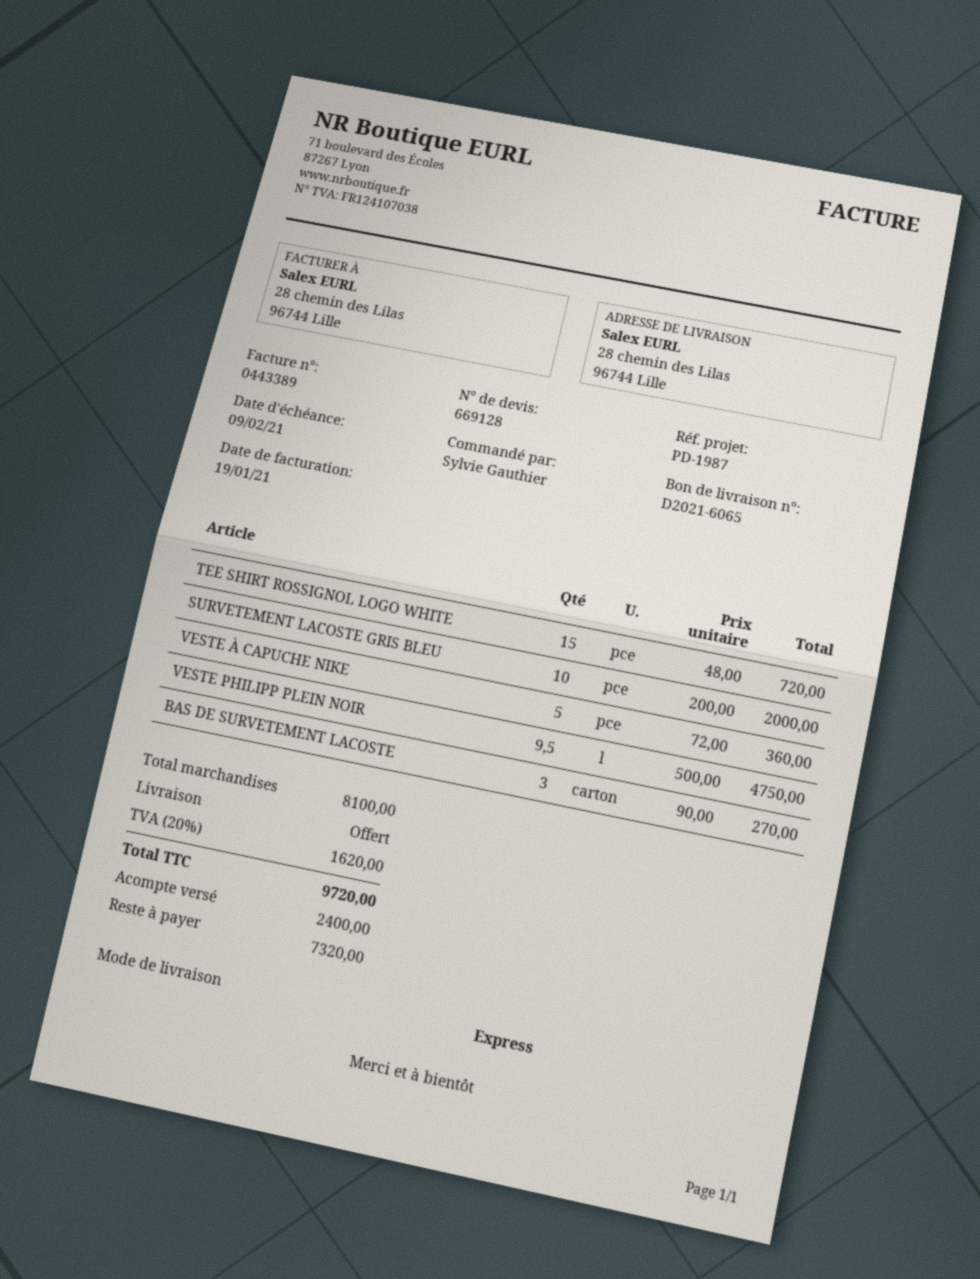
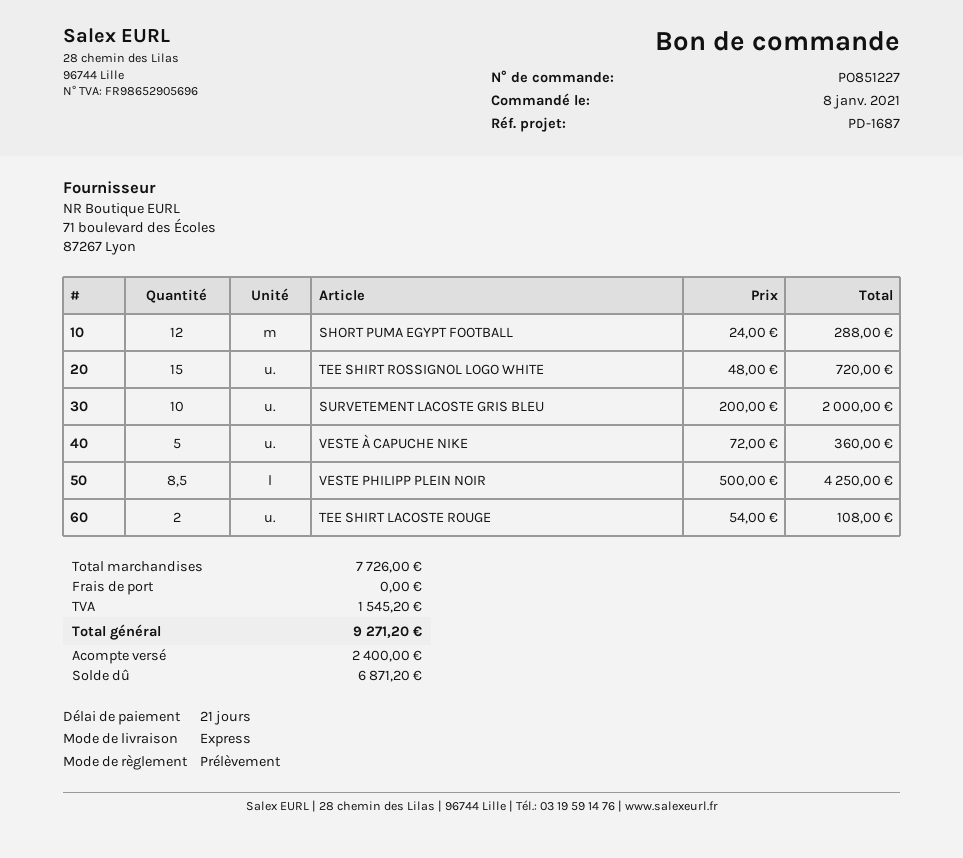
reference: PD-1987 -> PD-1687
VESTE PHILIPP PLEIN NOIR: 9.5 x 500.00 = 4750.00 -> 8.5 x 500.00 = 4250.00
BAS DE SURVETEMENT LACOSTE: 3 x 90.00 = 270.00 -> none
SHORT PUMA EGYPT FOOTBALL: none -> 12 x 24.00 = 288.00
TEE SHIRT LACOSTE ROUGE: none -> 2 x 54.00 = 108.00
subtotal: 8100.00 -> 7726.00
tax: 1620.00 -> 1545.20
total: 9720.00 -> 9271.20
balance: 7320.00 -> 6871.20

